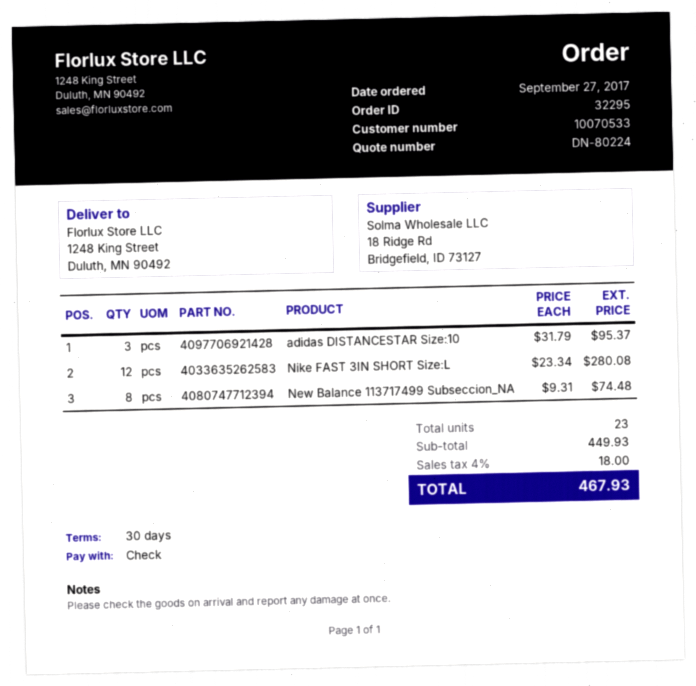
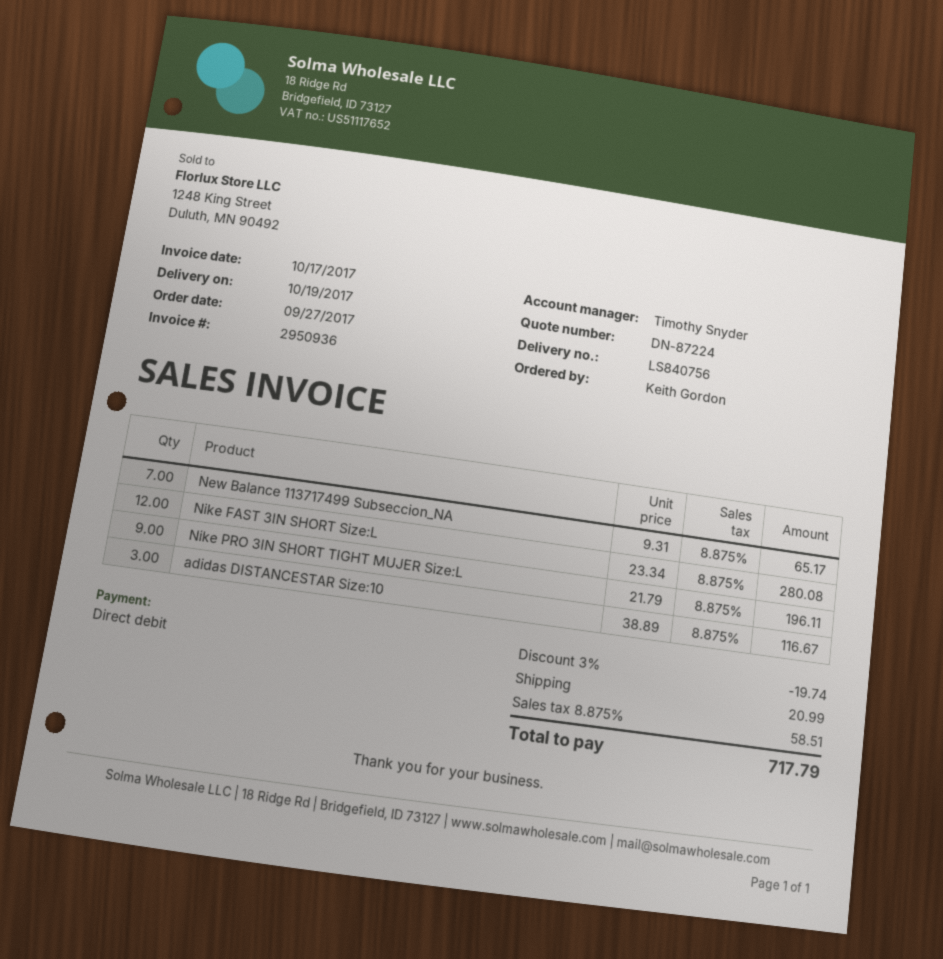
quote number: DN-80224 -> DN-87224
payment method: cheque -> direct debit
adidas DISTANCESTAR Size:10: 3 x 31.79 = 95.37 -> 3 x 38.89 = 116.67
New Balance 113717499 Subseccion_NA: 8 x 9.31 = 74.48 -> 7 x 9.31 = 65.17
Nike PRO 3IN SHORT TIGHT MUJER Size:L: none -> 9 x 21.79 = 196.11
discount: none -> 3% = 19.74
shipping: none -> 20.99
tax: 4% = 18.00 -> 8.875% = 58.51
total: 467.93 -> 717.79

